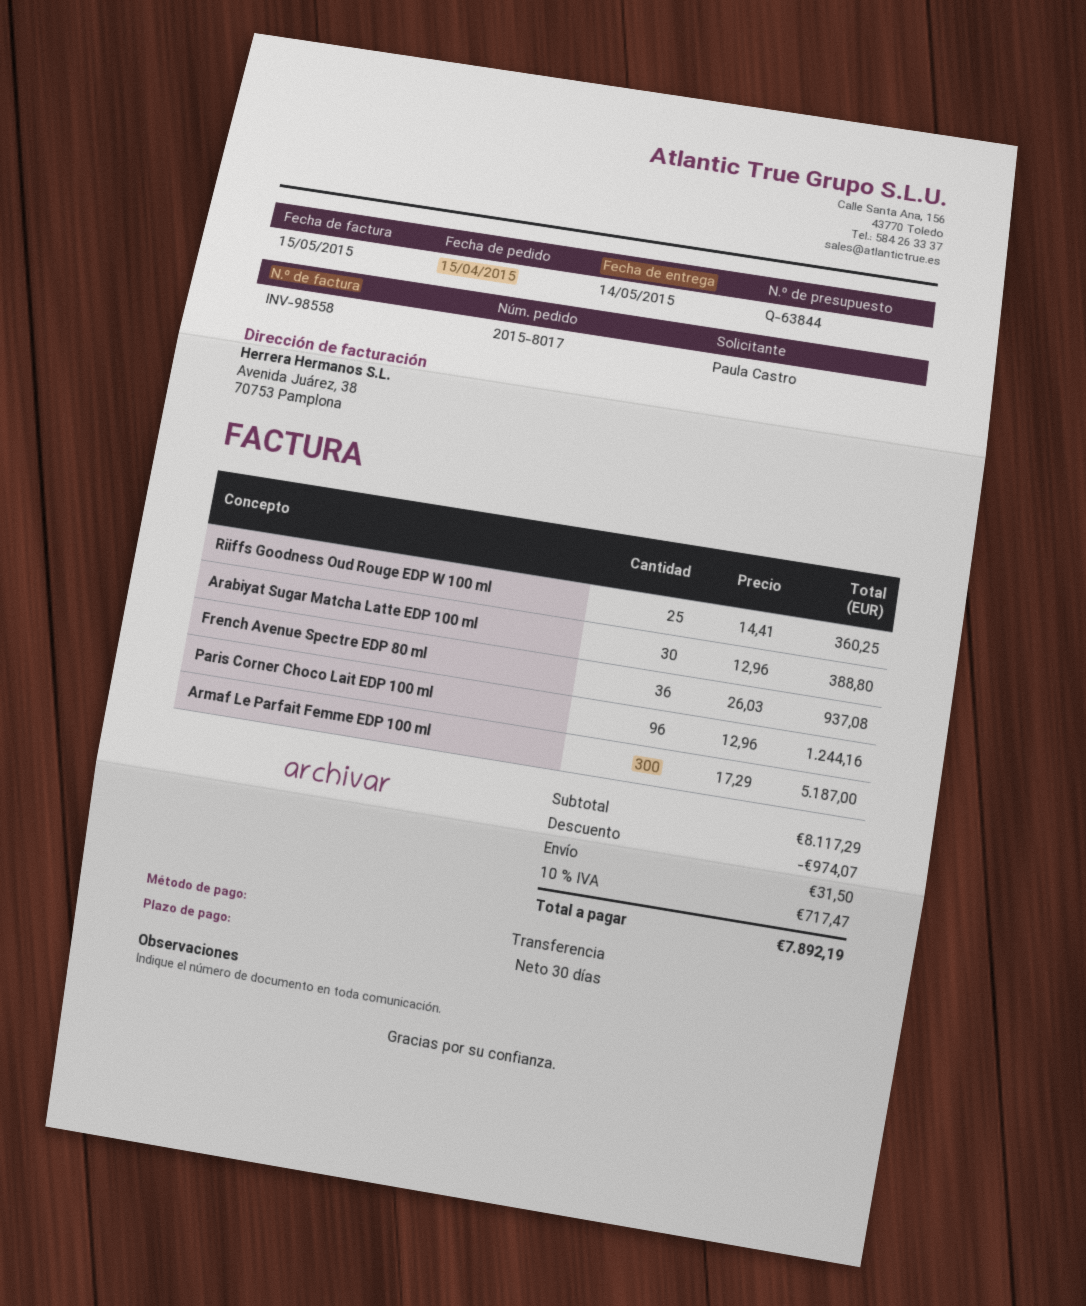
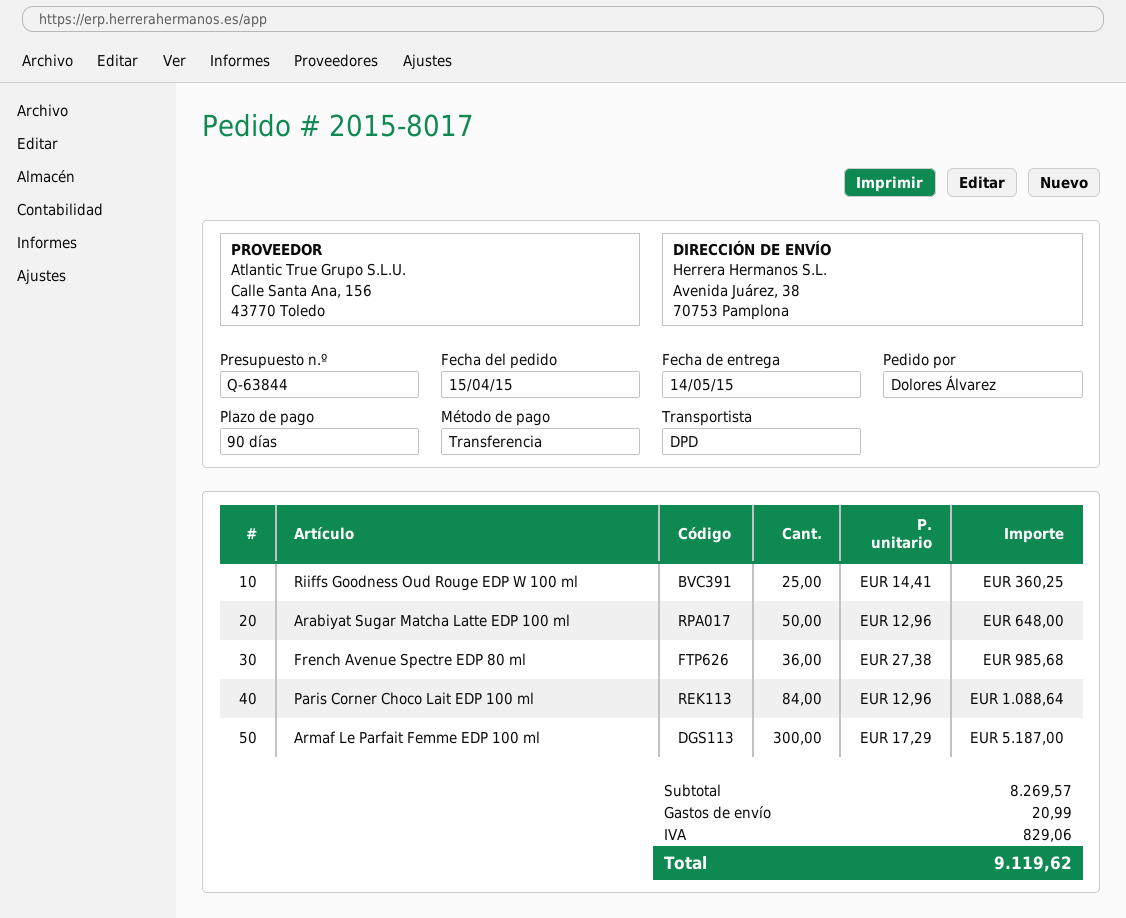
payment terms: 30 days -> 90 days
ordered by: Paula Castro -> Dolores Álvarez
Arabiyat Sugar Matcha Latte EDP 100 ml: 30 x 12.96 = 388.80 -> 50 x 12.96 = 648.00
French Avenue Spectre EDP 80 ml: 36 x 26.03 = 937.08 -> 36 x 27.38 = 985.68
Paris Corner Choco Lait EDP 100 ml: 96 x 12.96 = 1244.16 -> 84 x 12.96 = 1088.64
subtotal: 8117.29 -> 8269.57
discount: 974.07 -> none
shipping: 31.50 -> 20.99
tax: 717.47 -> 829.06
total: 7892.19 -> 9119.62

